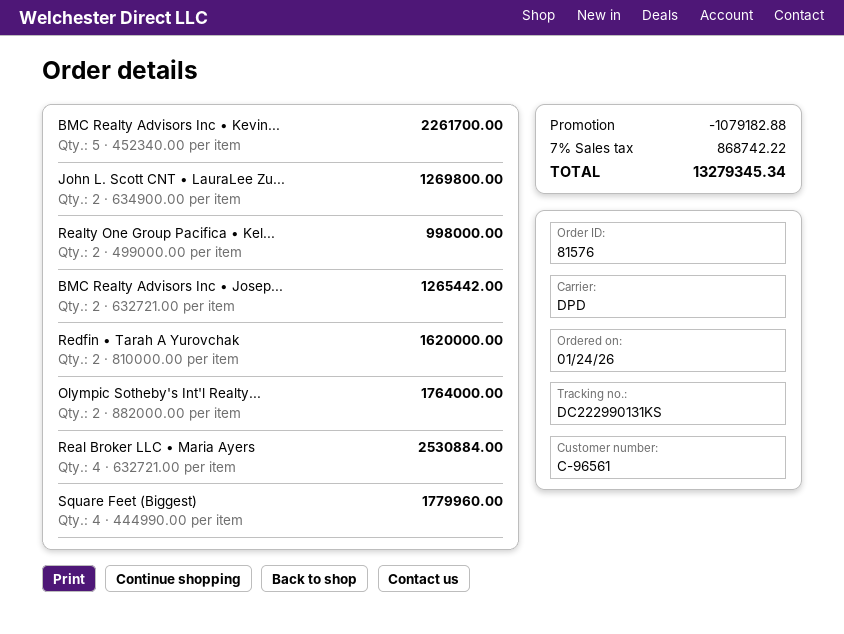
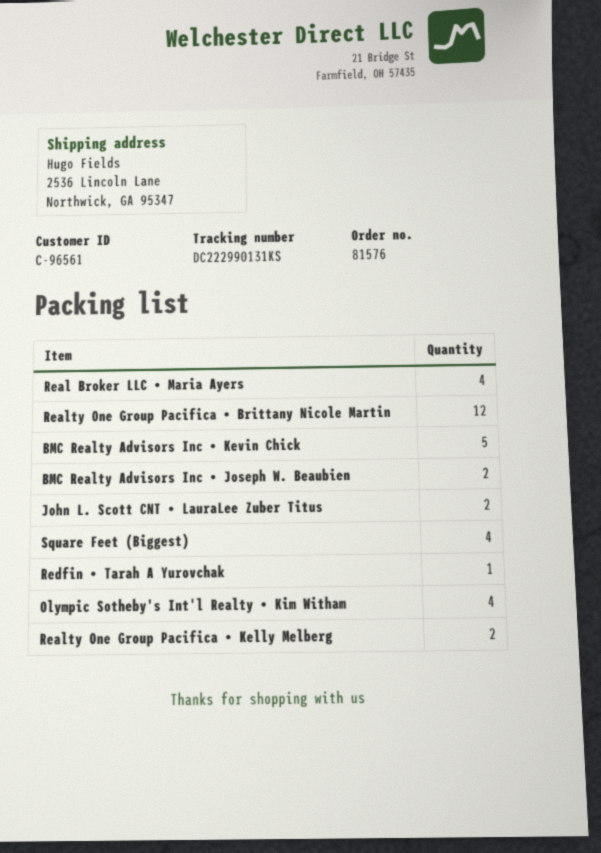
Redfin • Tarah A Yurovchak: 2 -> 1
Olympic Sotheby's Int'l Realty...: 2 -> 4
Realty One Group Pacifica • Brittany Nicole Martin: none -> 12

